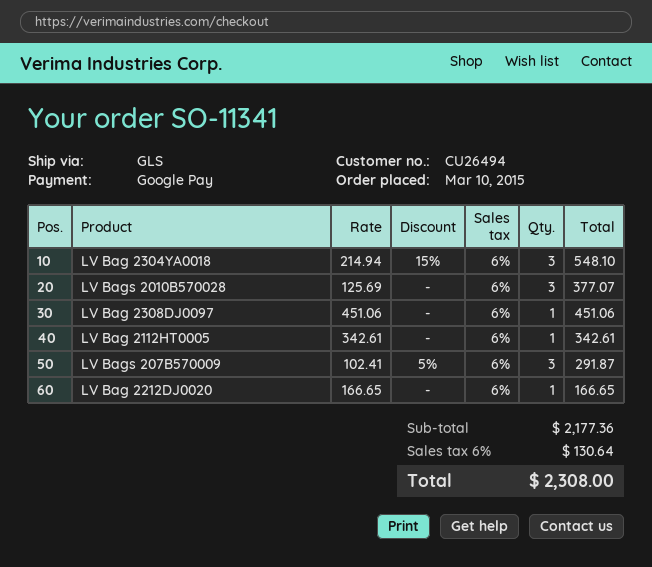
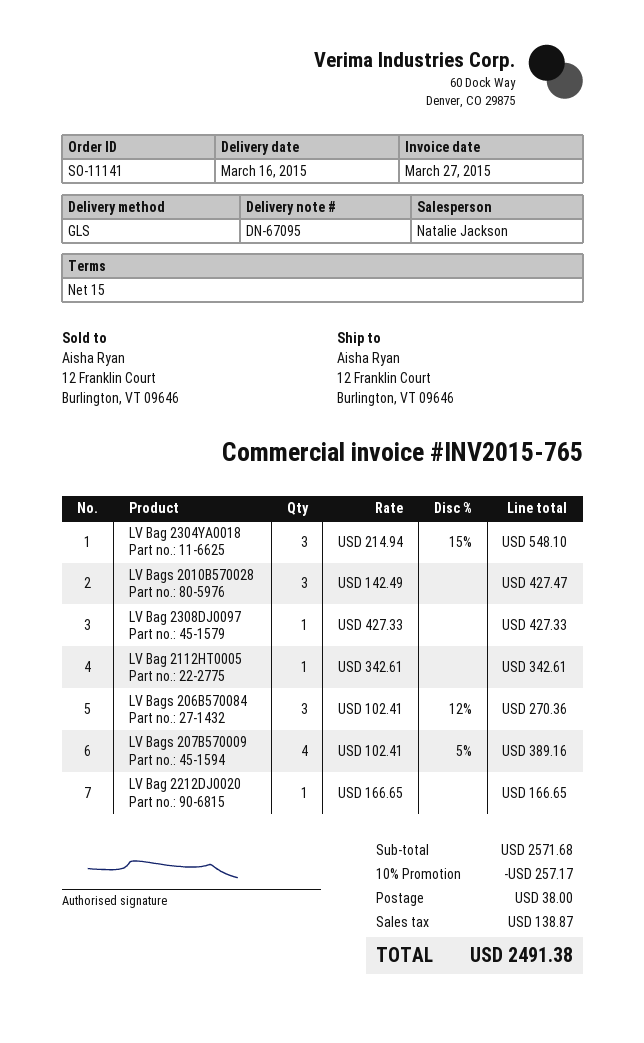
order number: SO-11341 -> SO-11141
LV Bags 2010B570028: 3 x 125.69 = 377.07 -> 3 x 142.49 = 427.47
LV Bag 2308DJ0097: 1 x 451.06 = 451.06 -> 1 x 427.33 = 427.33
LV Bags 207B570009: 3 x 102.41 - 5% = 291.87 -> 4 x 102.41 - 5% = 389.16
LV Bags 206B570084: none -> 3 x 102.41 - 12% = 270.36
subtotal: 2177.36 -> 2571.68
discount: none -> 10% = 257.17
shipping: none -> 38.00
tax: 130.64 -> 138.87
total: 2308.00 -> 2491.38

